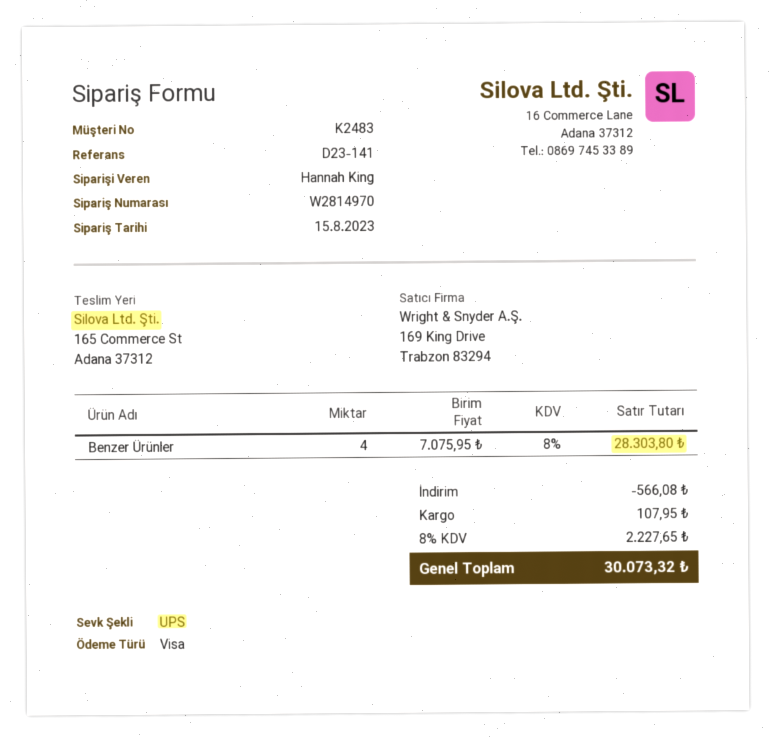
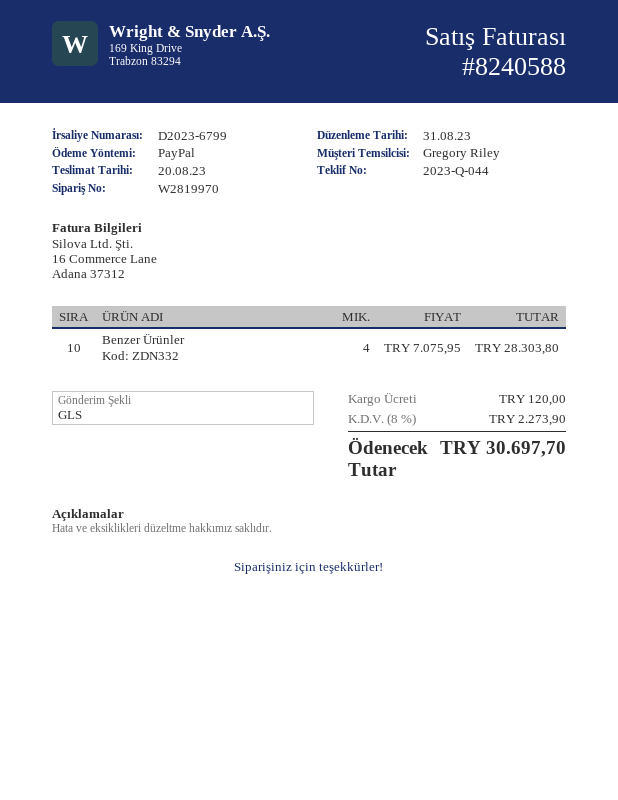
order number: W2814970 -> W2819970
payment method: Visa -> PayPal
shipping method: UPS -> GLS
discount: 566.08 -> none
shipping: 107.95 -> 120.00
tax: 8% = 2227.65 -> 8% = 2273.90
total: 30073.32 -> 30697.70

